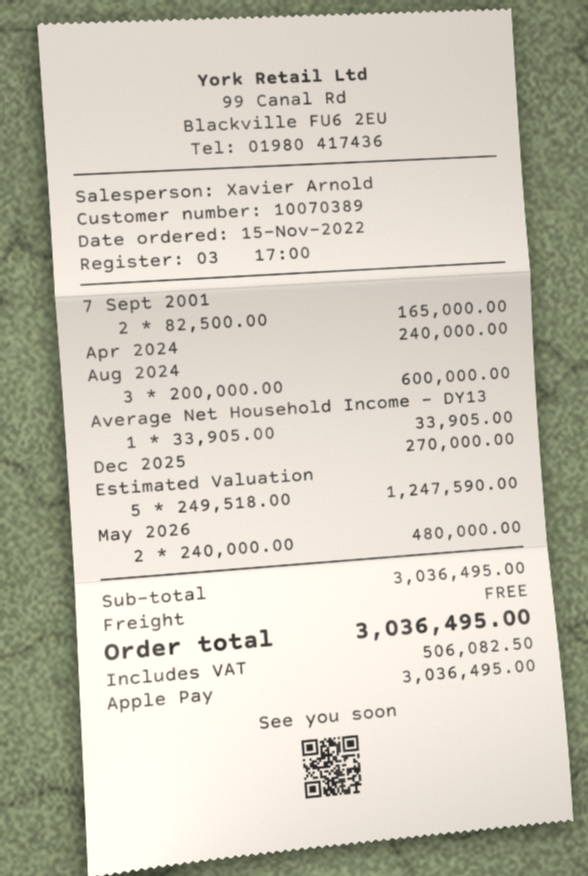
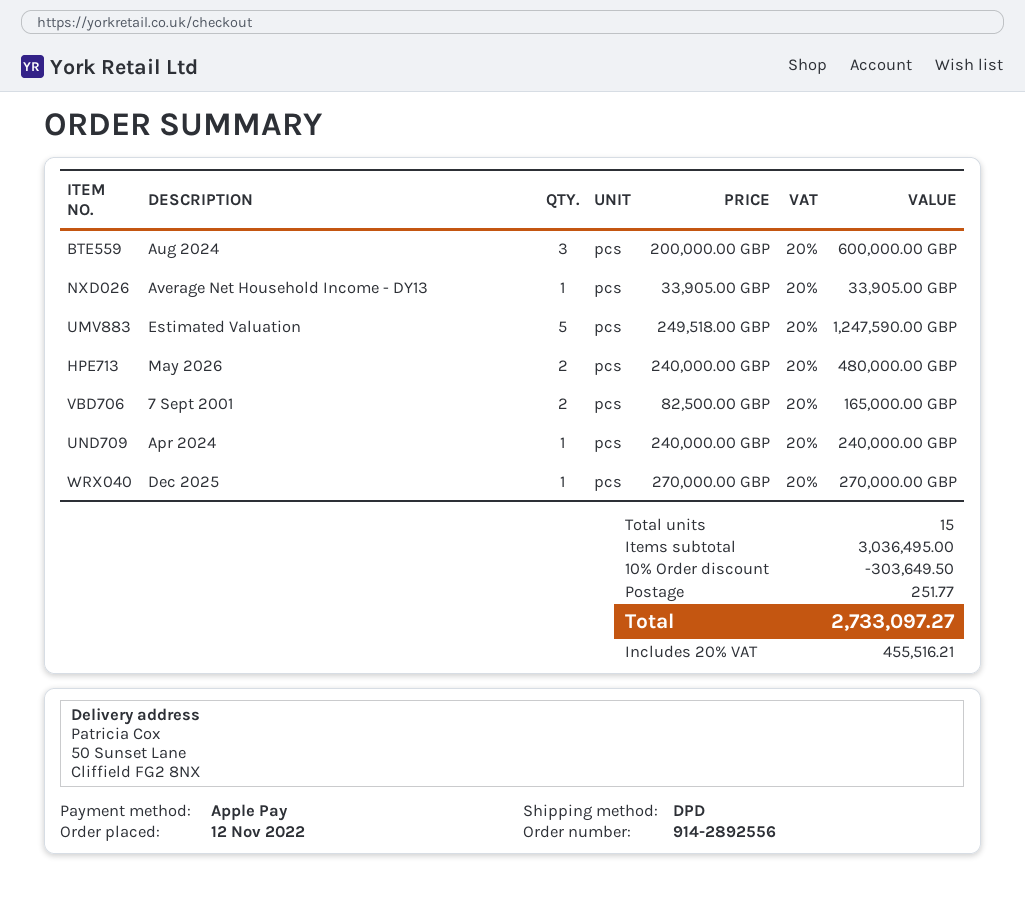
order date: 2022-11-15 -> 2022-11-12
discount: none -> 10% = 303649.50
shipping: 0.00 -> 251.77
tax: 506082.50 -> 455516.21
total: 3036495.00 -> 2733097.27

